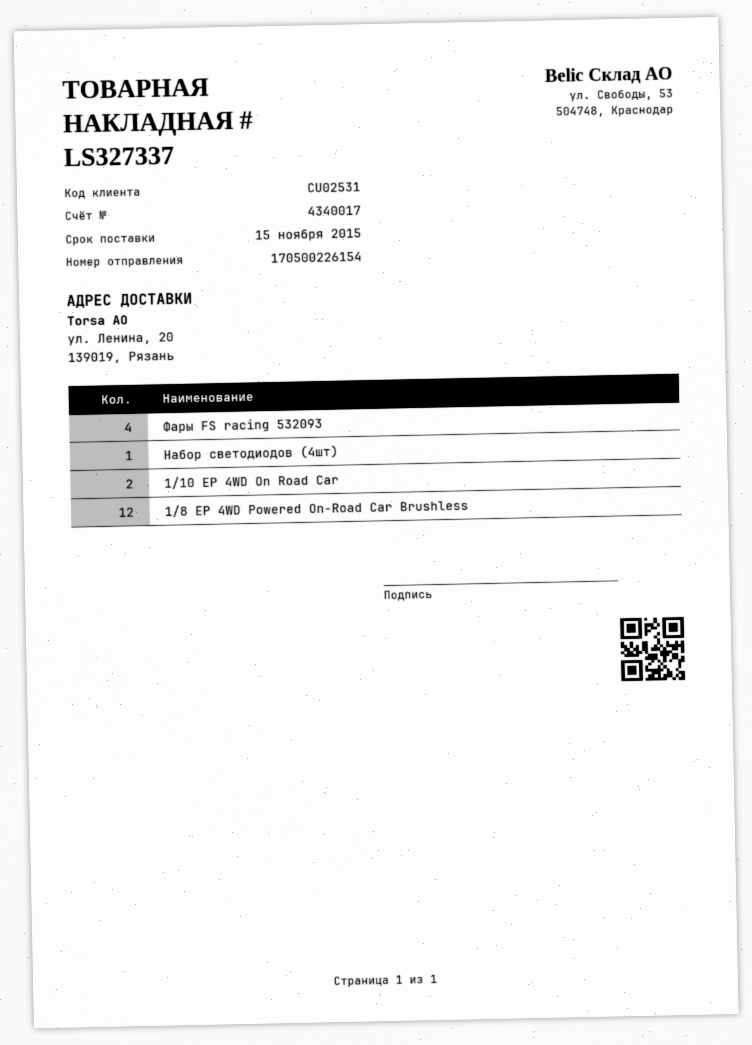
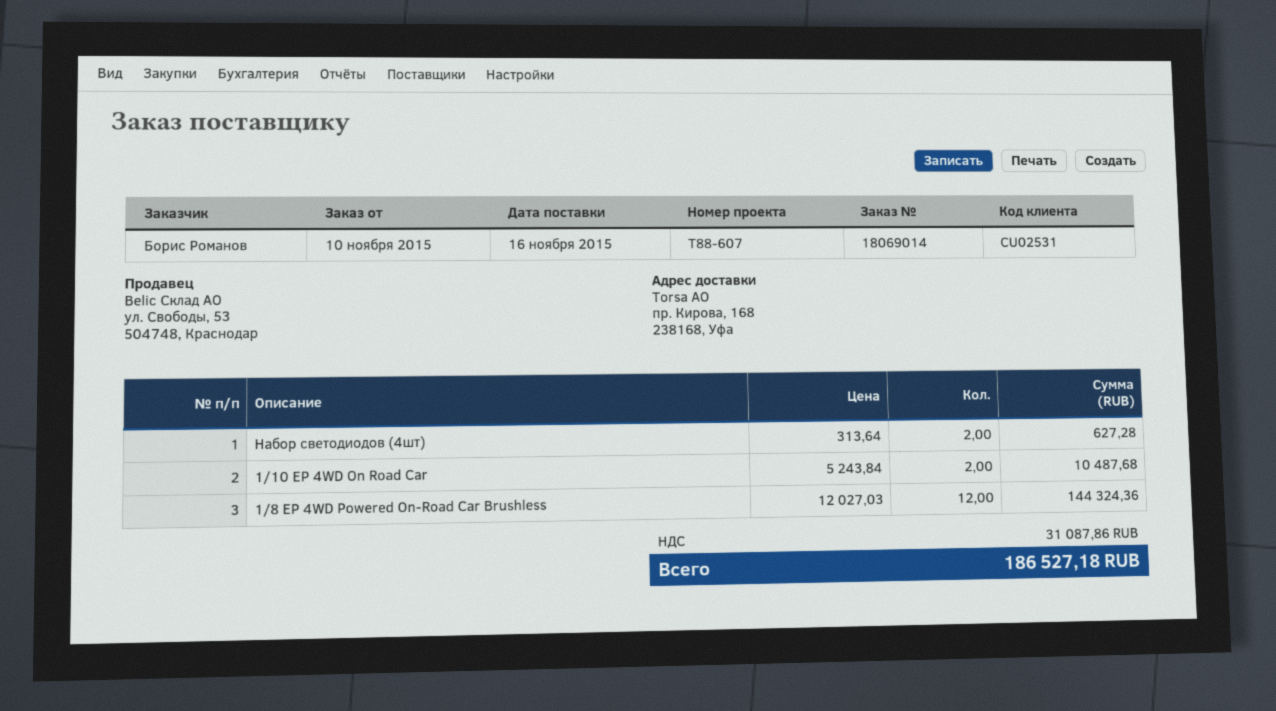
delivery date: 2015-11-15 -> 2015-11-16
ship to: ул. Ленина, 20, 139019, Рязань -> пр. Кирова, 168, 238168, Уфа
Фары FS racing 532093: 4 -> none
Набор светодиодов (4шт): 1 -> 2

